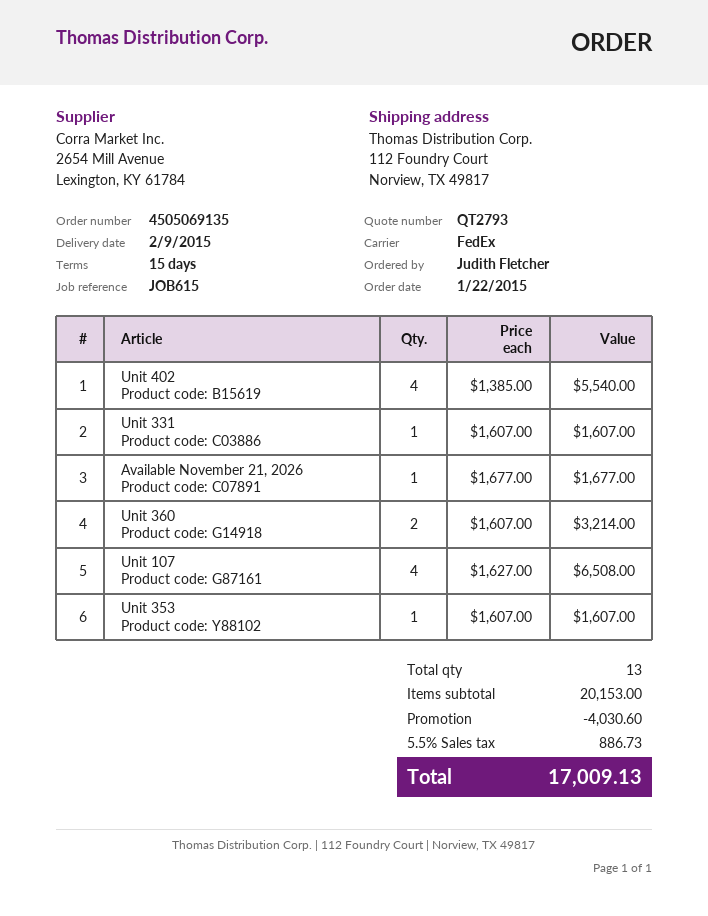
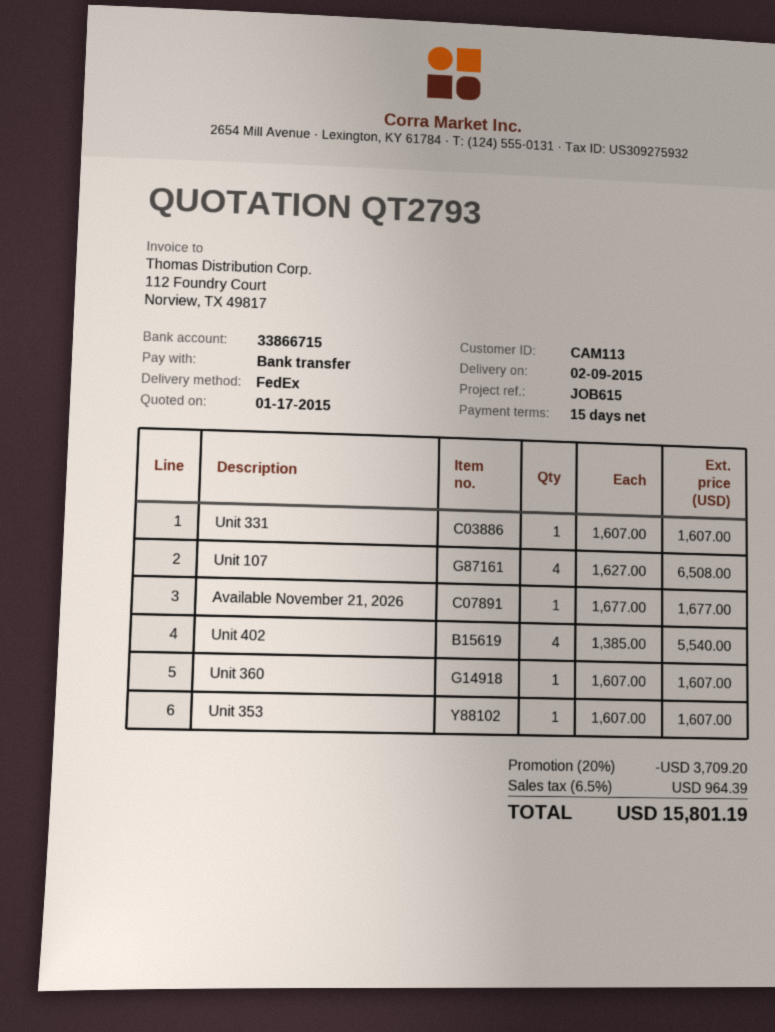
Unit 360: 2 x 1607.00 = 3214.00 -> 1 x 1607.00 = 1607.00
discount: 4030.60 -> 3709.20
tax: 5.5% = 886.73 -> 6.5% = 964.39
total: 17009.13 -> 15801.19

